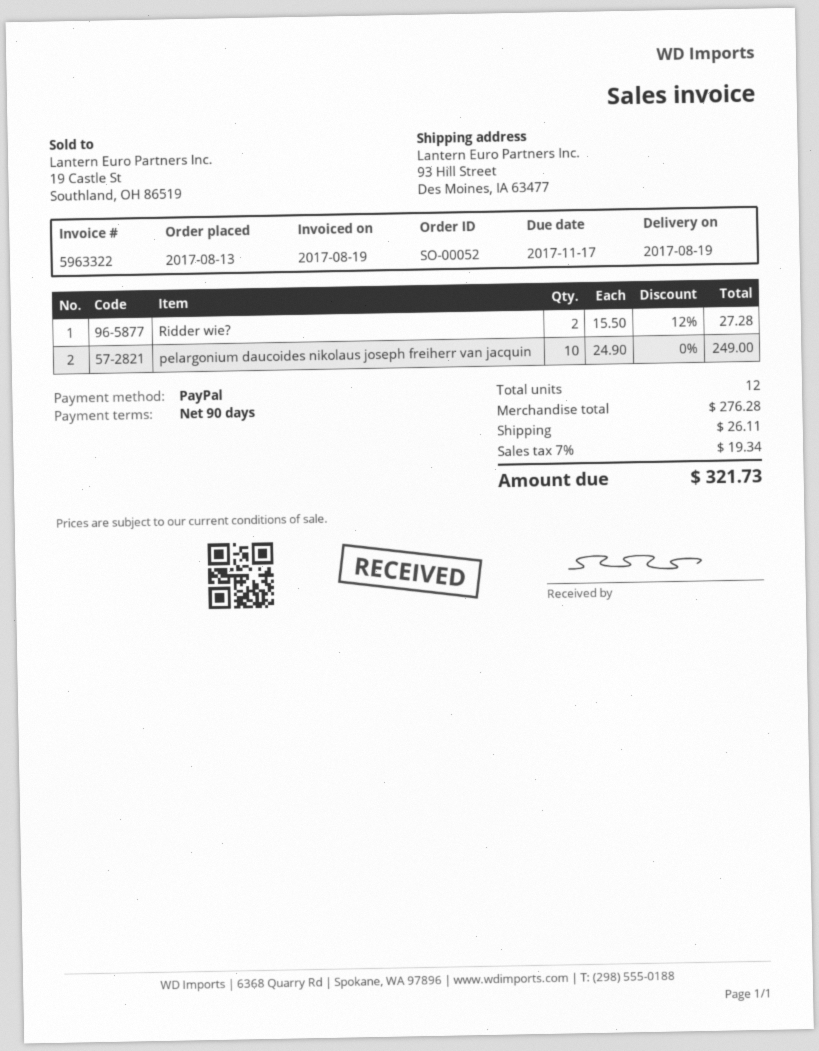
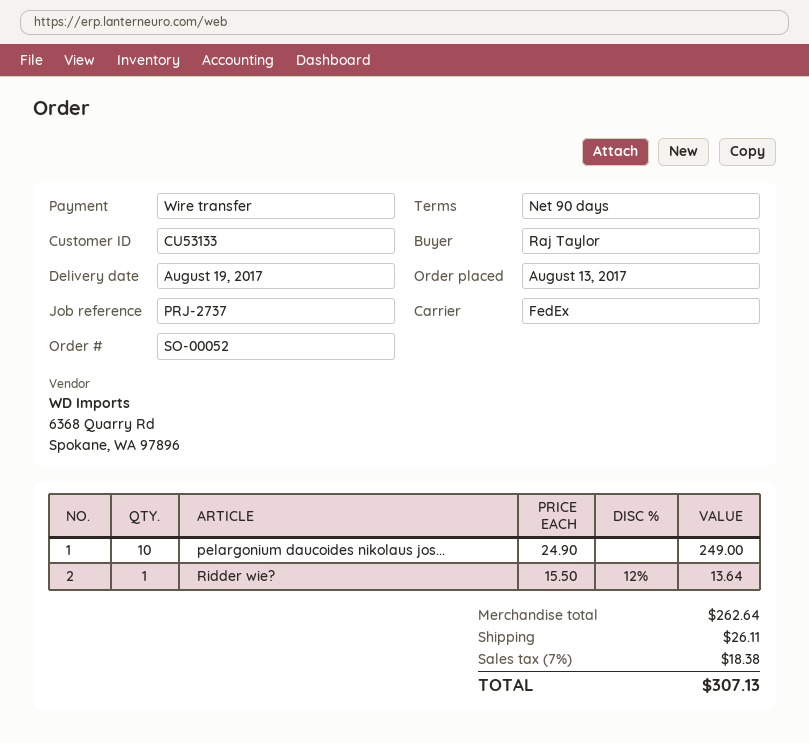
payment method: PayPal -> bank transfer
Ridder wie?: 2 x 15.50 - 12% = 27.28 -> 1 x 15.50 - 12% = 13.64
subtotal: 276.28 -> 262.64
tax: 7% = 19.34 -> 7% = 18.38
total: 321.73 -> 307.13

